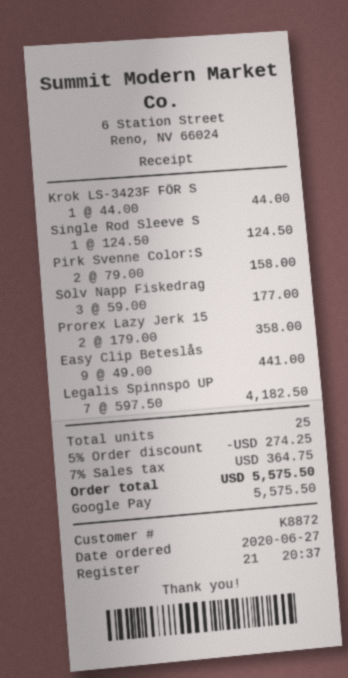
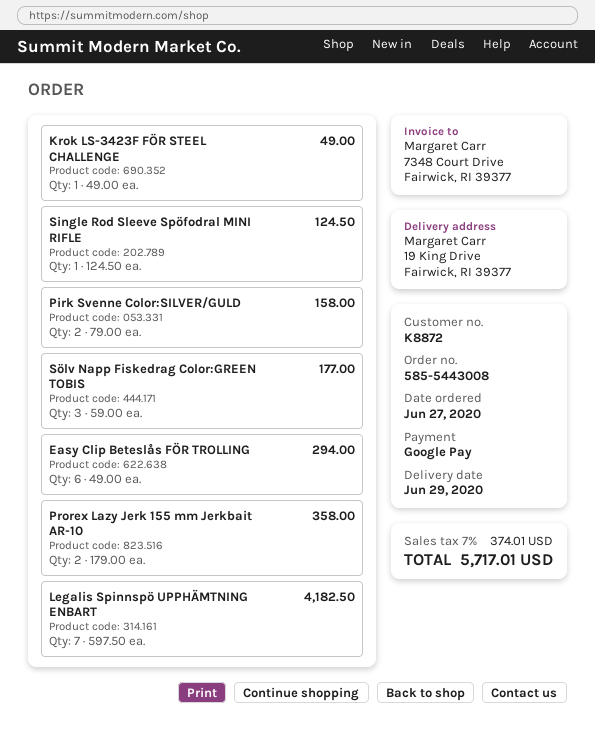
Krok LS-3423F FÖR S: 1 x 44.00 = 44.00 -> 1 x 49.00 = 49.00
Easy Clip Beteslås: 9 x 49.00 = 441.00 -> 6 x 49.00 = 294.00
discount: 5% = 274.25 -> none
tax: 7% = 364.75 -> 7% = 374.01
total: 5575.50 -> 5717.01

